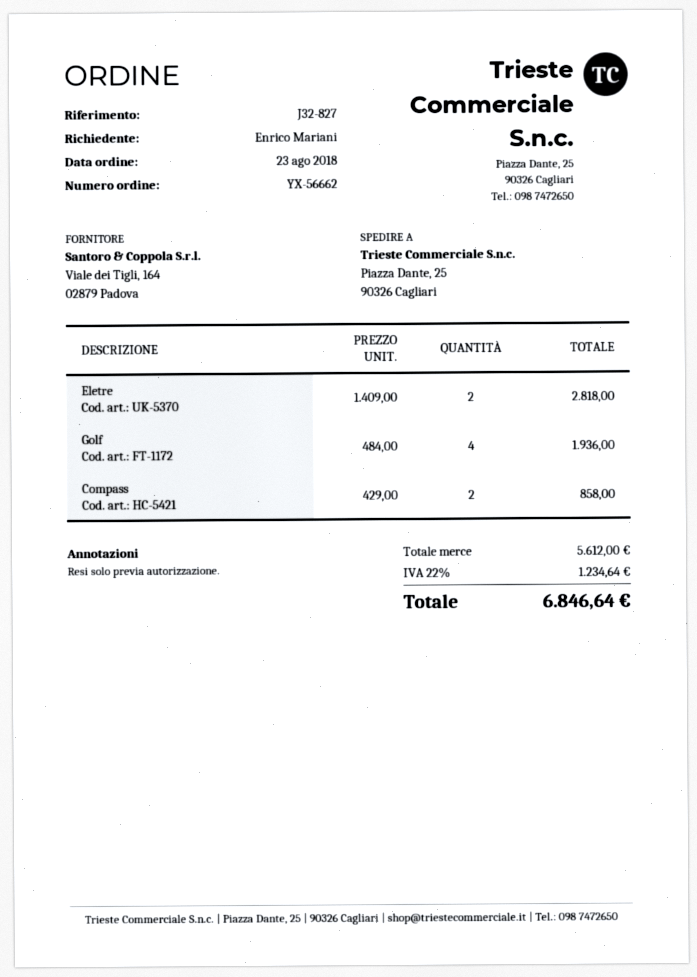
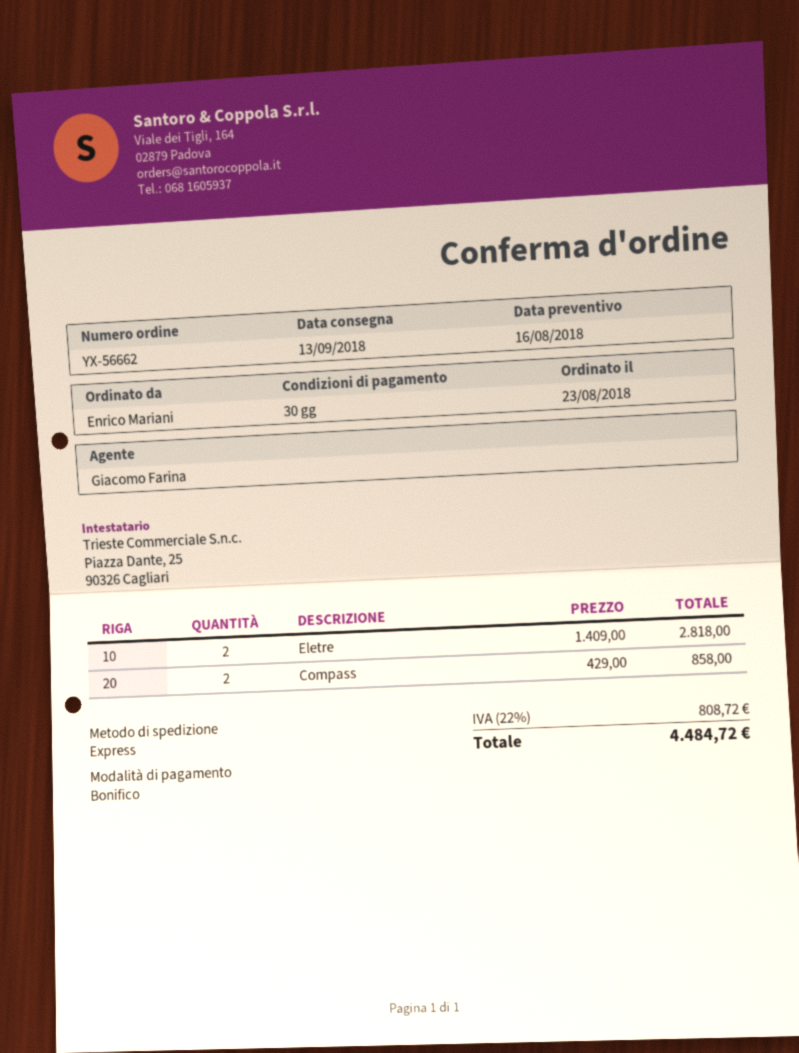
Golf: 4 x 484.00 = 1936.00 -> none
tax: 22% = 1234.64 -> 22% = 808.72
total: 6846.64 -> 4484.72

